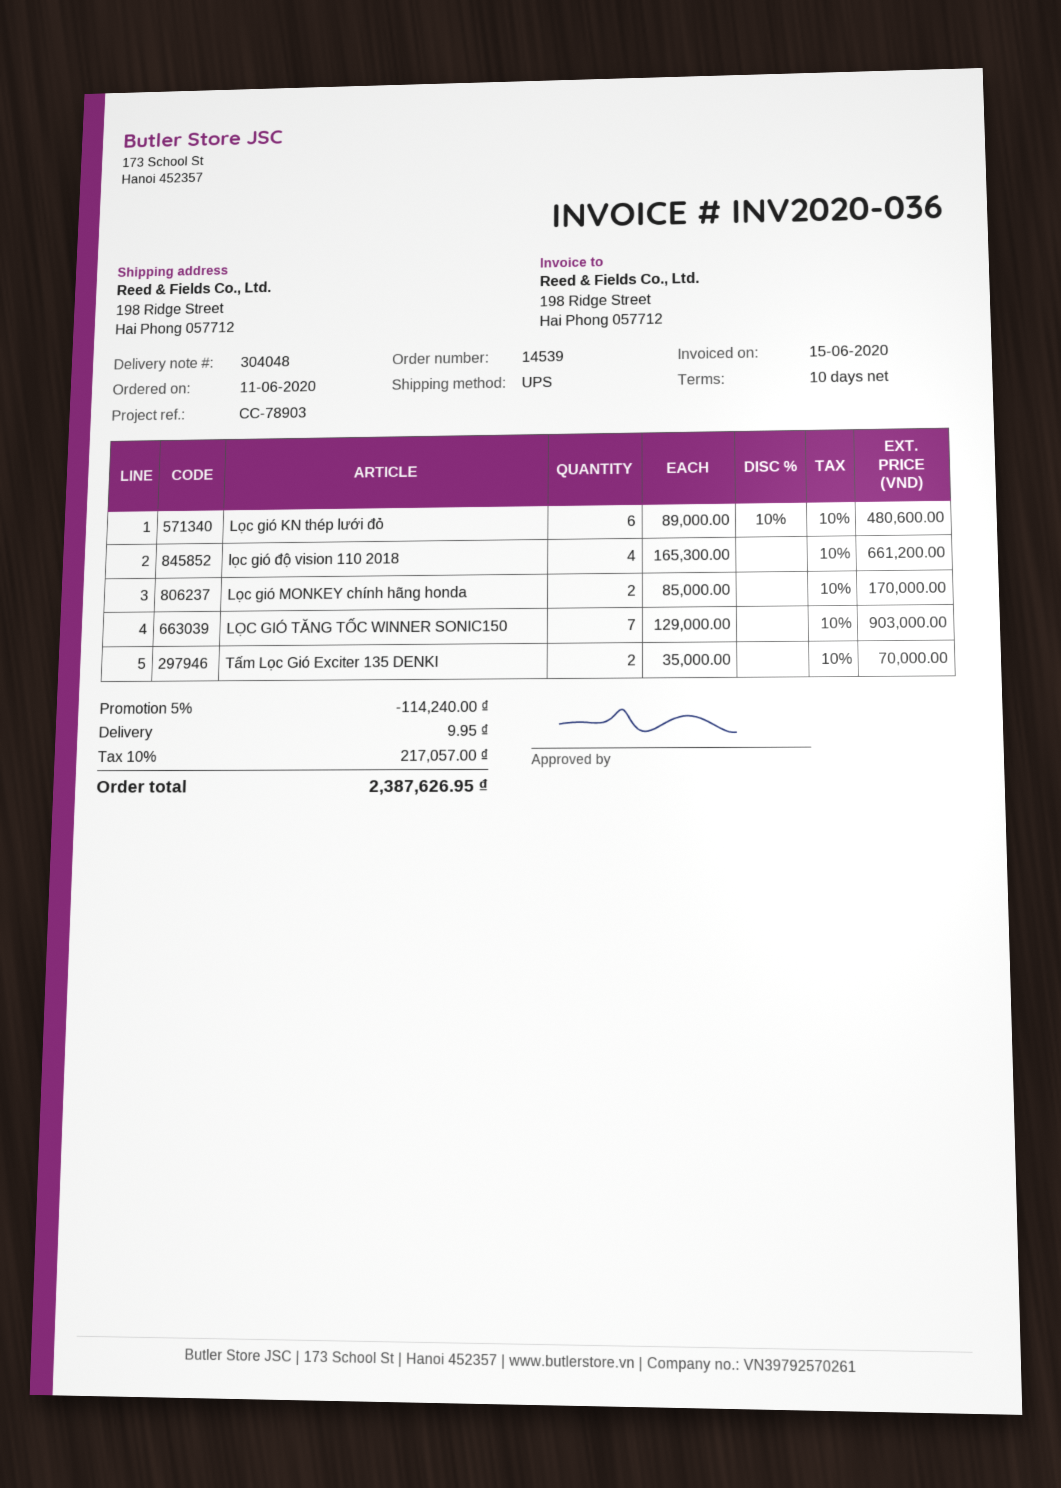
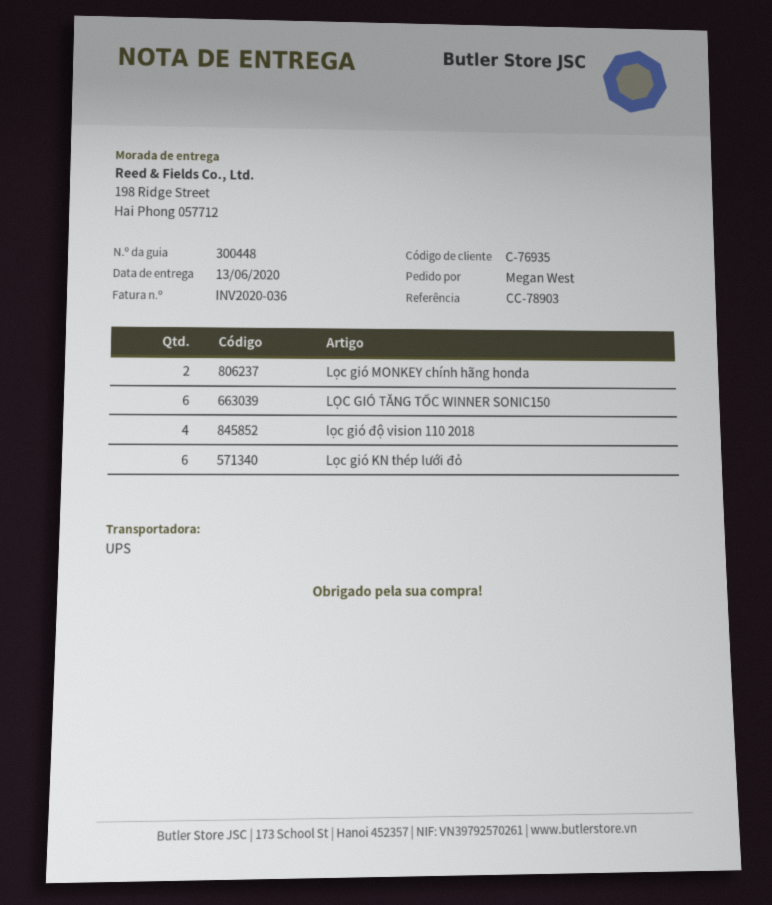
delivery note number: 304048 -> 300448
LỌC GIÓ TĂNG TỐC WINNER SONIC150: 7 -> 6
Tấm Lọc Gió Exciter 135 DENKI: 2 -> none

